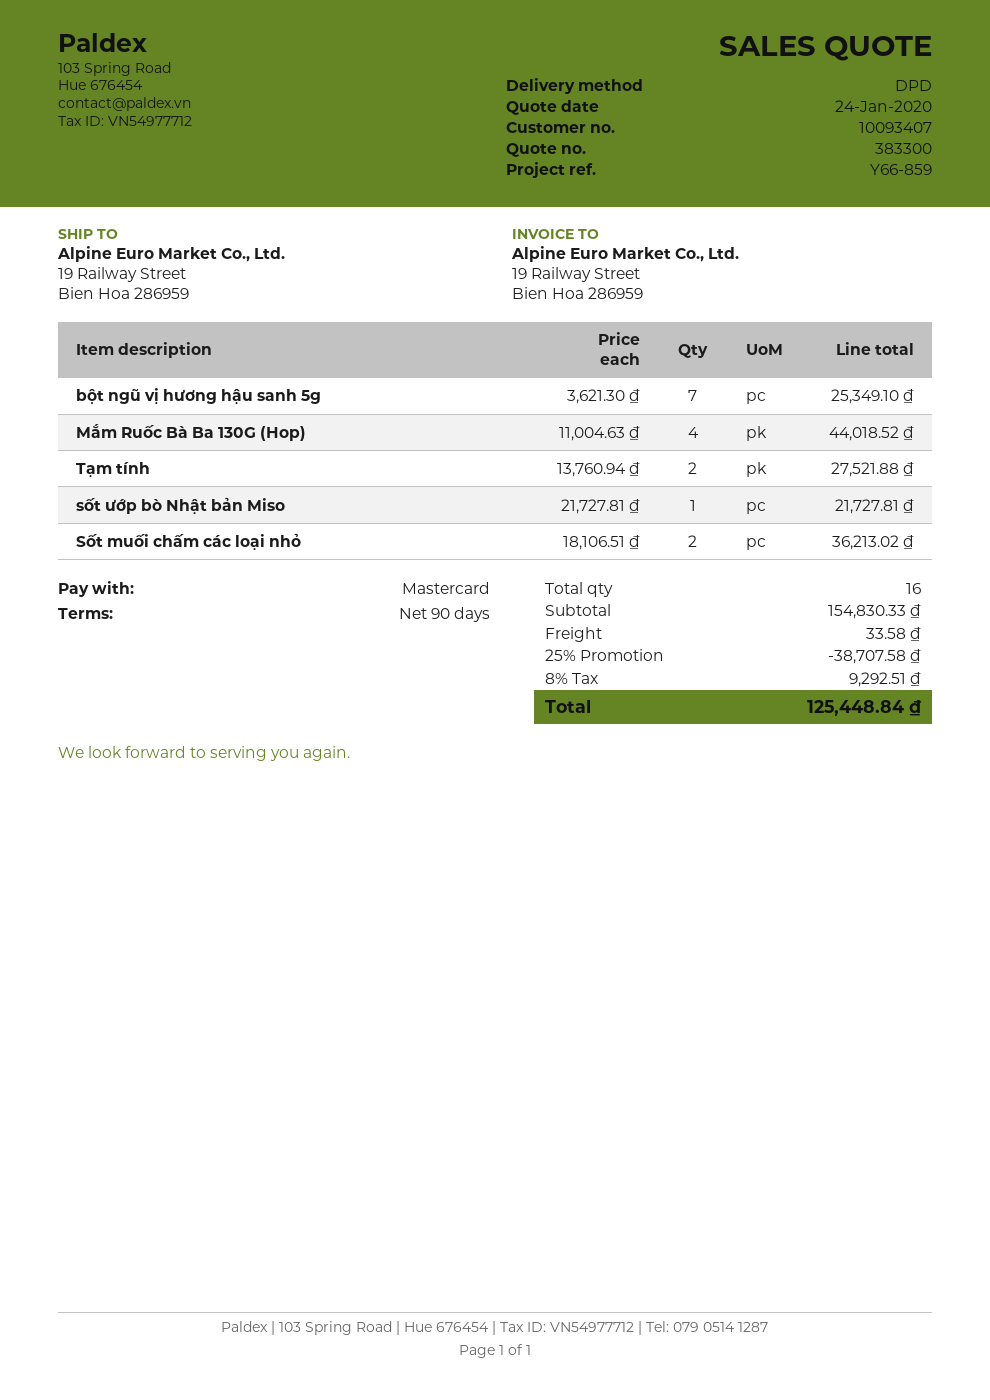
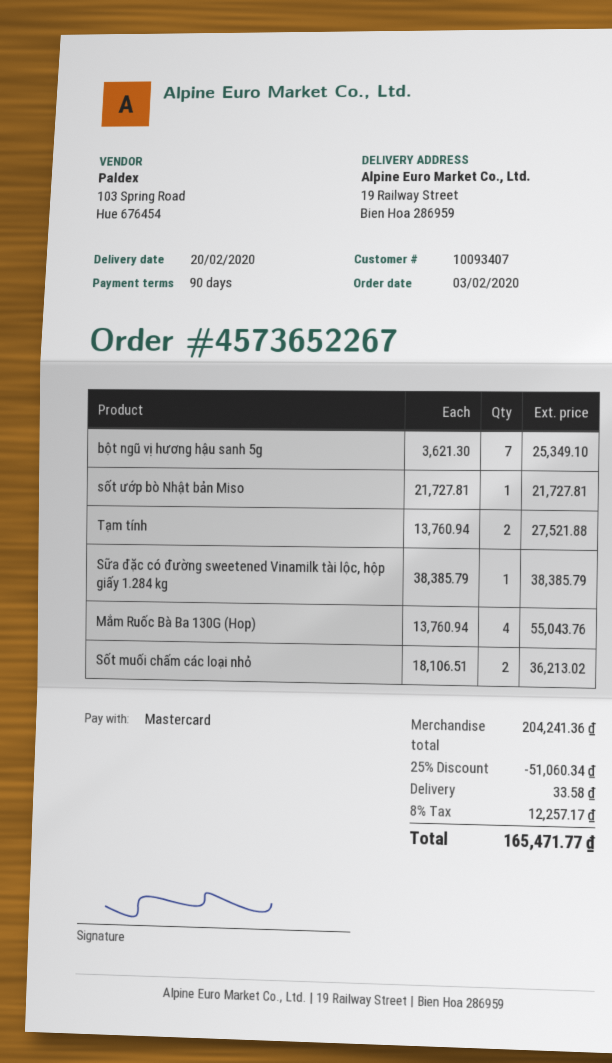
Mắm Ruốc Bà Ba 130G (Hop): 4 x 11004.63 = 44018.52 -> 4 x 13760.94 = 55043.76
Sữa đặc có đường sweetened Vinamilk tài lộc, hộp giấy 1.284 kg: none -> 1 x 38385.79 = 38385.79
subtotal: 154830.33 -> 204241.36
discount: 25% = 38707.58 -> 25% = 51060.34
tax: 8% = 9292.51 -> 8% = 12257.17
total: 125448.84 -> 165471.77

